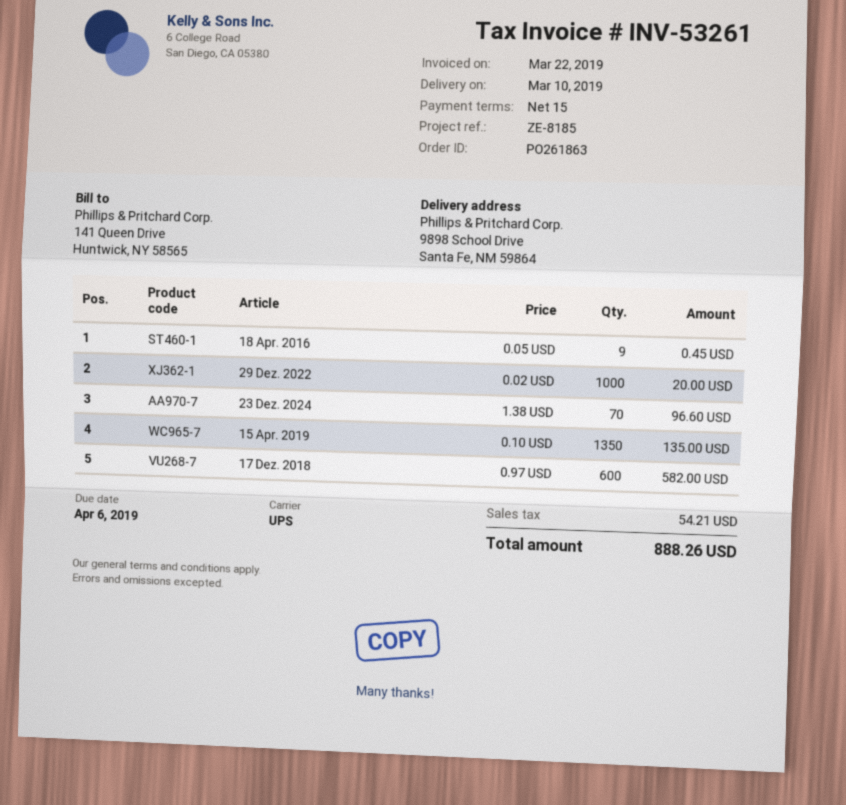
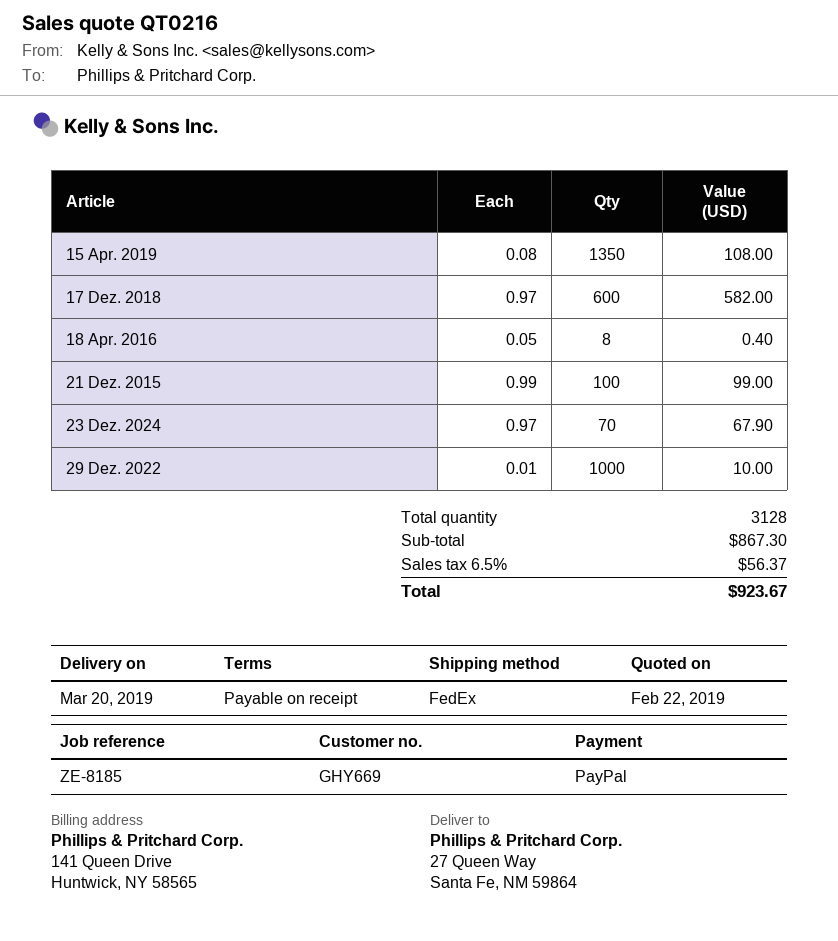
delivery date: 2019-03-10 -> 2019-03-20
payment terms: 15 days -> on receipt
shipping method: UPS -> FedEx
ship to: 9898 School Drive, Santa Fe, NM 59864 -> 27 Queen Way, Santa Fe, NM 59864
18 Apr. 2016: 9 x 0.05 = 0.45 -> 8 x 0.05 = 0.40
29 Dez. 2022: 1000 x 0.02 = 20.00 -> 1000 x 0.01 = 10.00
23 Dez. 2024: 70 x 1.38 = 96.60 -> 70 x 0.97 = 67.90
15 Apr. 2019: 1350 x 0.10 = 135.00 -> 1350 x 0.08 = 108.00
21 Dez. 2015: none -> 100 x 0.99 = 99.00
tax: 54.21 -> 56.37
total: 888.26 -> 923.67

